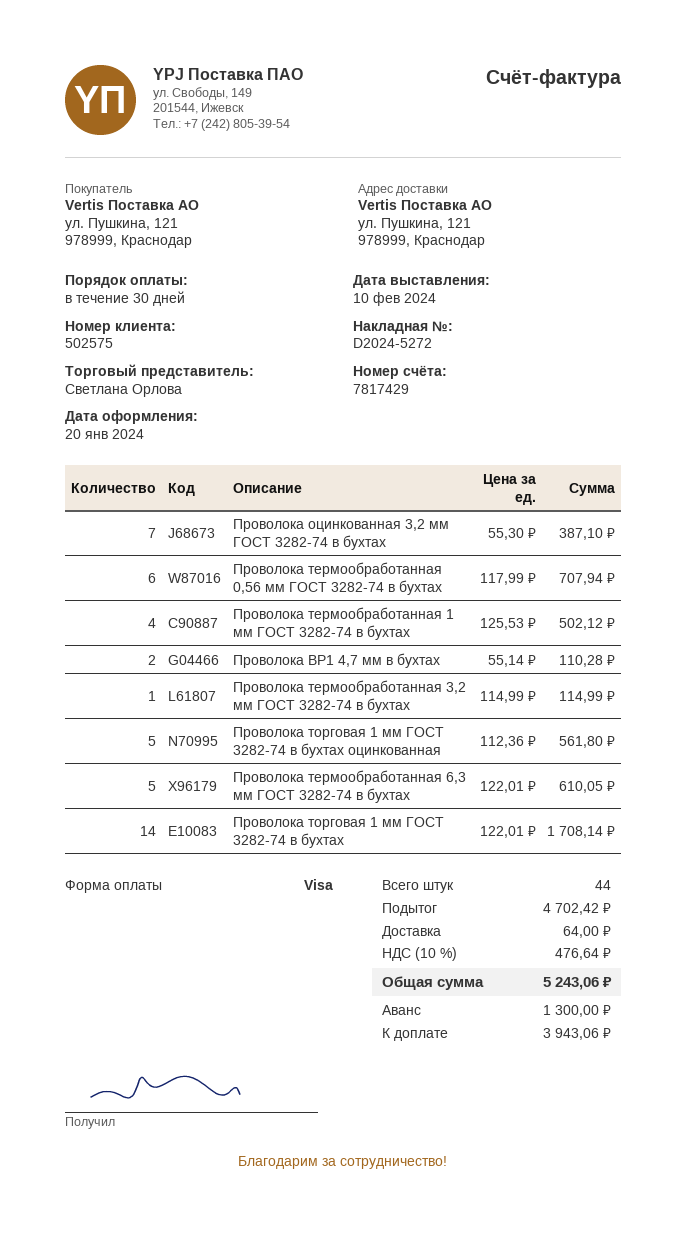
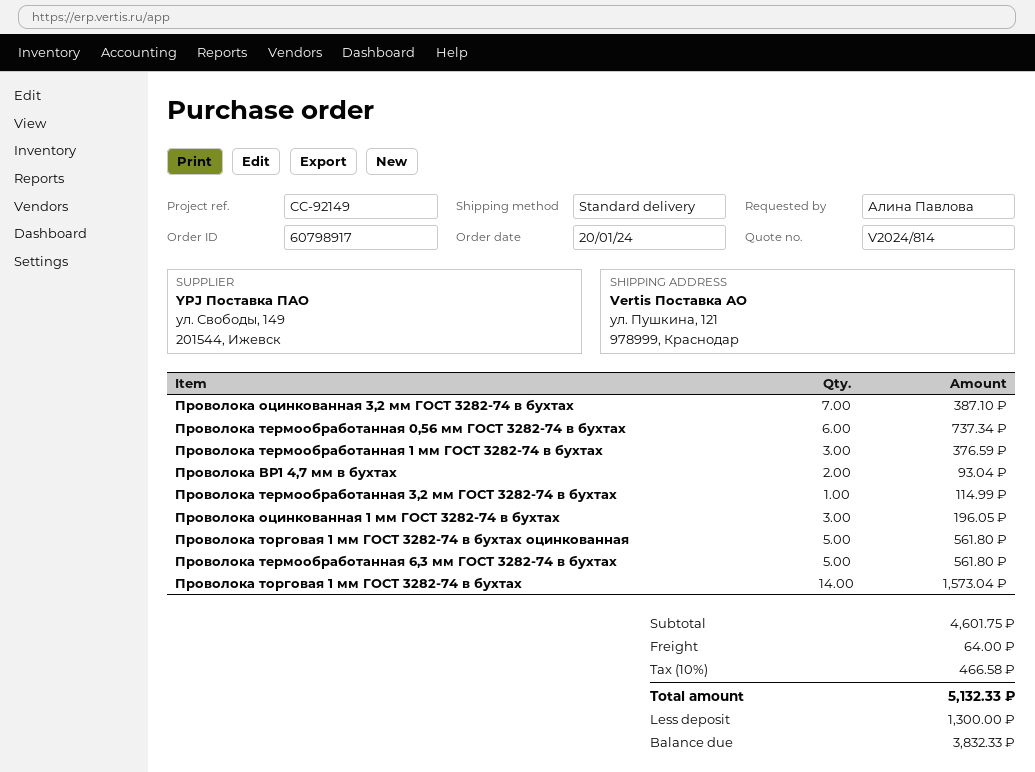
Проволока термообработанная 0,56 мм ГОСТ 3282-74 в бухтах: 6 for 707.94 -> 6 for 737.34
Проволока термообработанная 1 мм ГОСТ 3282-74 в бухтах: 4 for 502.12 -> 3 for 376.59
Проволока ВР1 4,7 мм в бухтах: 2 for 110.28 -> 2 for 93.04
Проволока термообработанная 6,3 мм ГОСТ 3282-74 в бухтах: 5 for 610.05 -> 5 for 561.80
Проволока торговая 1 мм ГОСТ 3282-74 в бухтах: 14 for 1708.14 -> 14 for 1573.04
Проволока оцинкованная 1 мм ГОСТ 3282-74 в бухтах: none -> 3 for 196.05
subtotal: 4702.42 -> 4601.75
tax: 10% = 476.64 -> 10% = 466.58
total: 5243.06 -> 5132.33
balance: 3943.06 -> 3832.33

